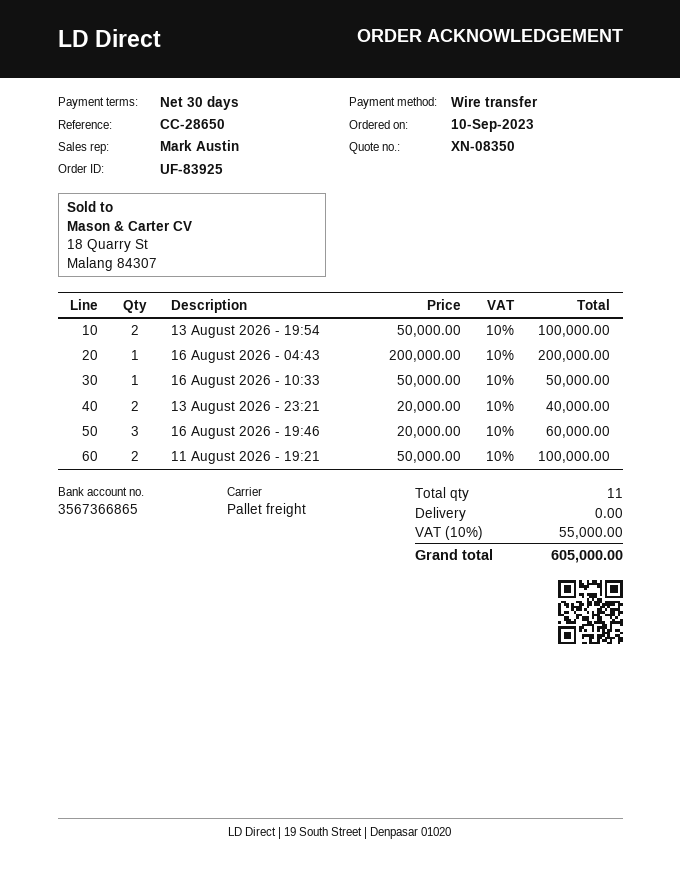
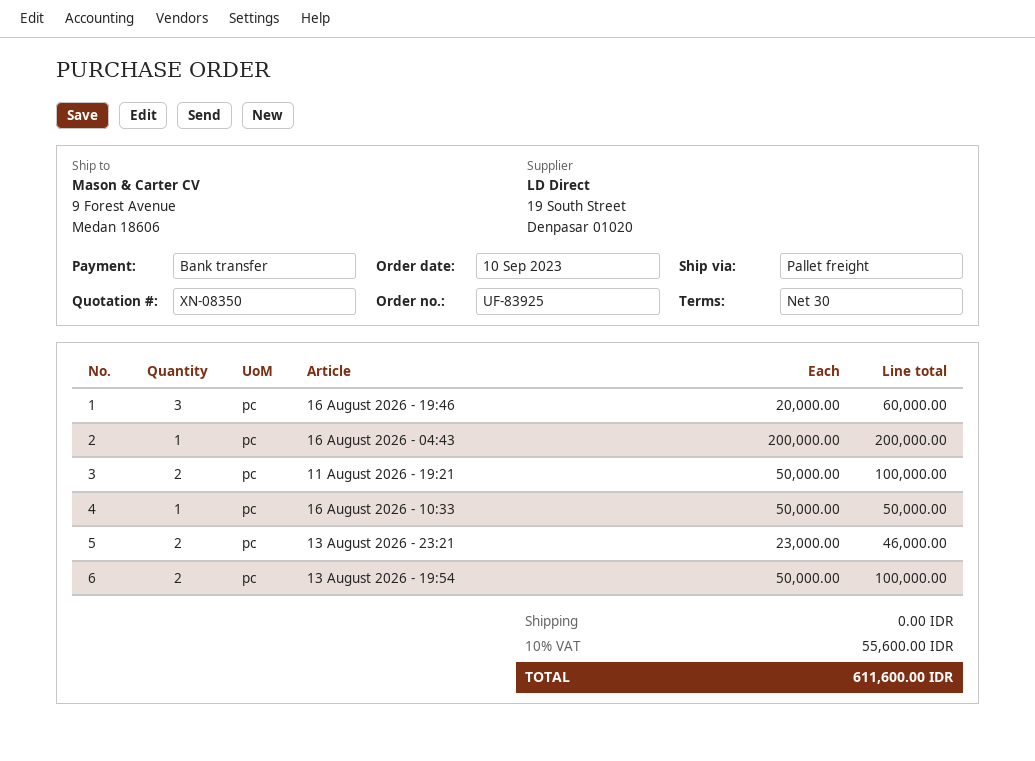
13 August 2026 - 23:21: 2 x 20000.00 = 40000.00 -> 2 x 23000.00 = 46000.00
tax: 10% = 55000.00 -> 10% = 55600.00
total: 605000.00 -> 611600.00

